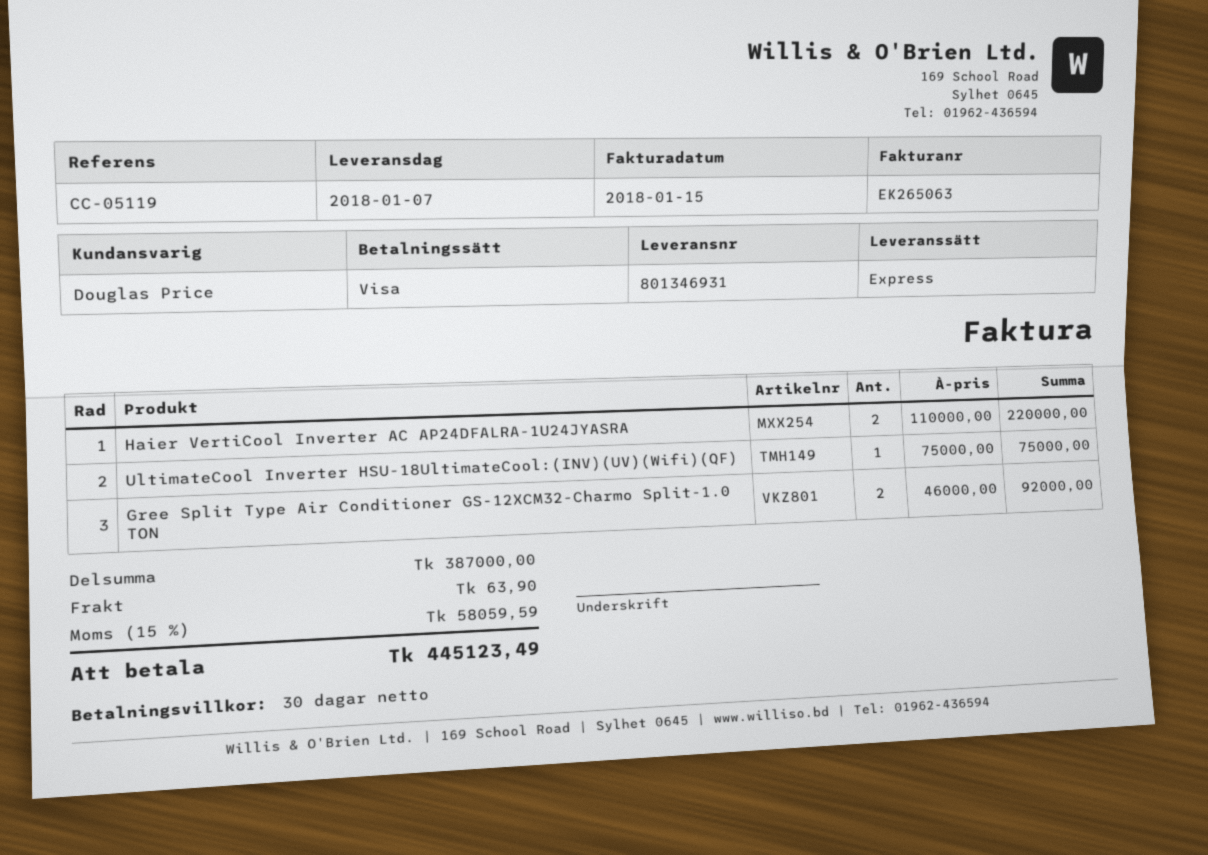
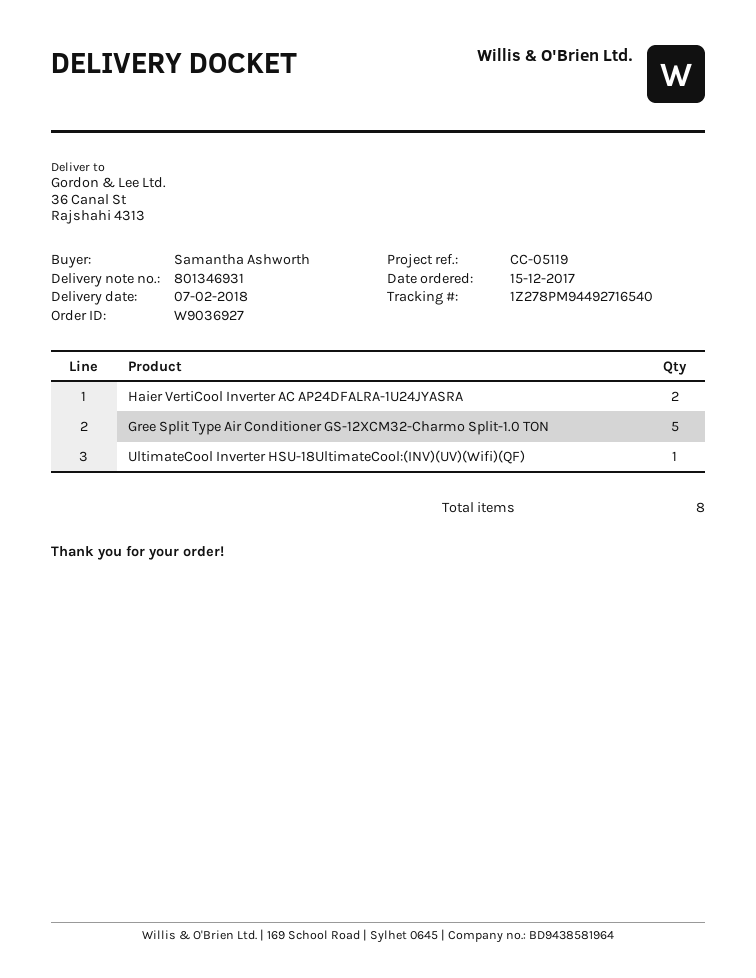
delivery date: 2018-01-07 -> 2018-02-07
Gree Split Type Air Conditioner GS-12XCM32-Charmo Split-1.0 TON: 2 -> 5

